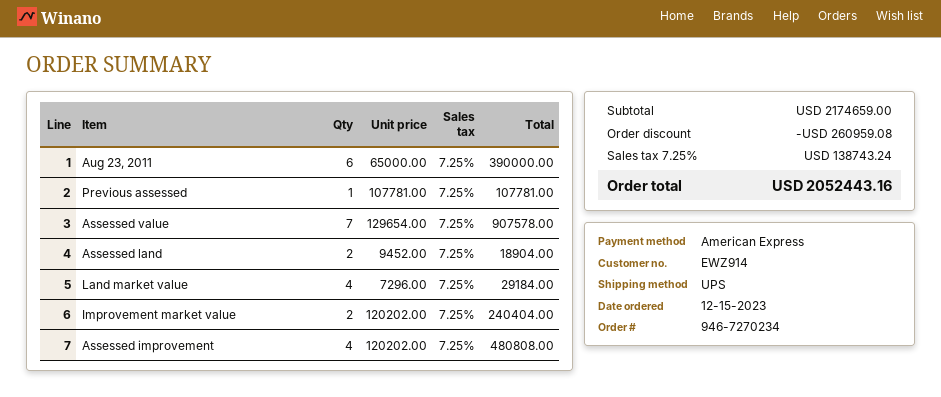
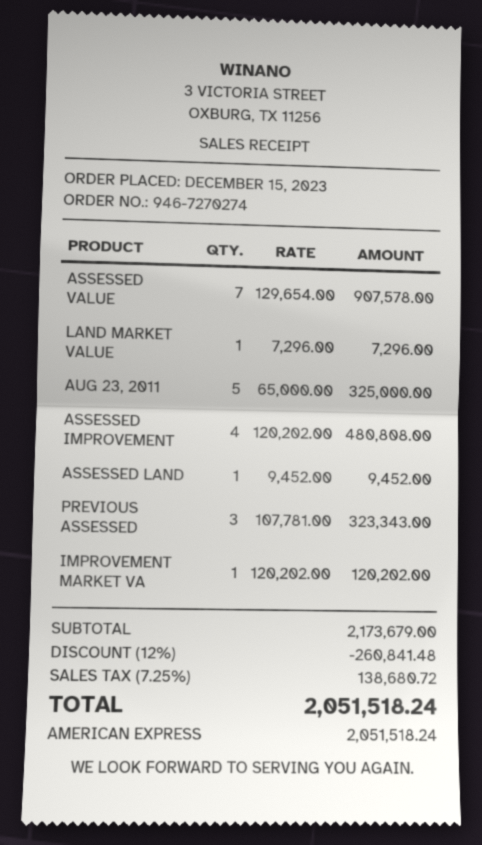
order number: 946-7270234 -> 946-7270274
Aug 23, 2011: 6 x 65000.00 = 390000.00 -> 5 x 65000.00 = 325000.00
Previous assessed: 1 x 107781.00 = 107781.00 -> 3 x 107781.00 = 323343.00
Assessed land: 2 x 9452.00 = 18904.00 -> 1 x 9452.00 = 9452.00
Land market value: 4 x 7296.00 = 29184.00 -> 1 x 7296.00 = 7296.00
Improvement market value: 2 x 120202.00 = 240404.00 -> 1 x 120202.00 = 120202.00
subtotal: 2174659.00 -> 2173679.00
discount: 260959.08 -> 260841.48
tax: 7.25% = 138743.24 -> 7.25% = 138680.72
total: 2052443.16 -> 2051518.24

